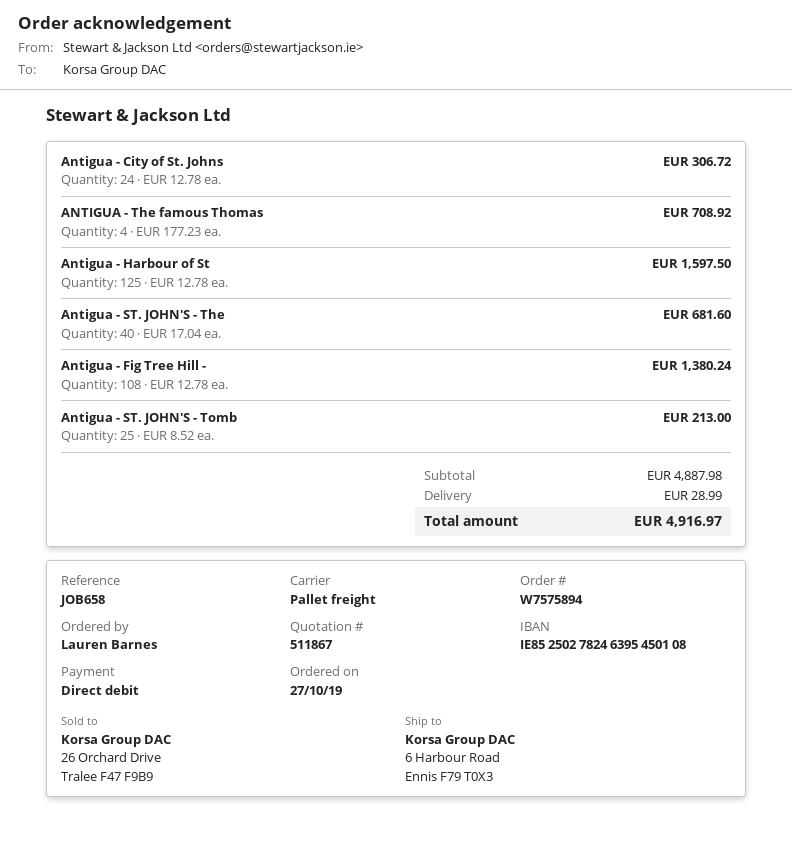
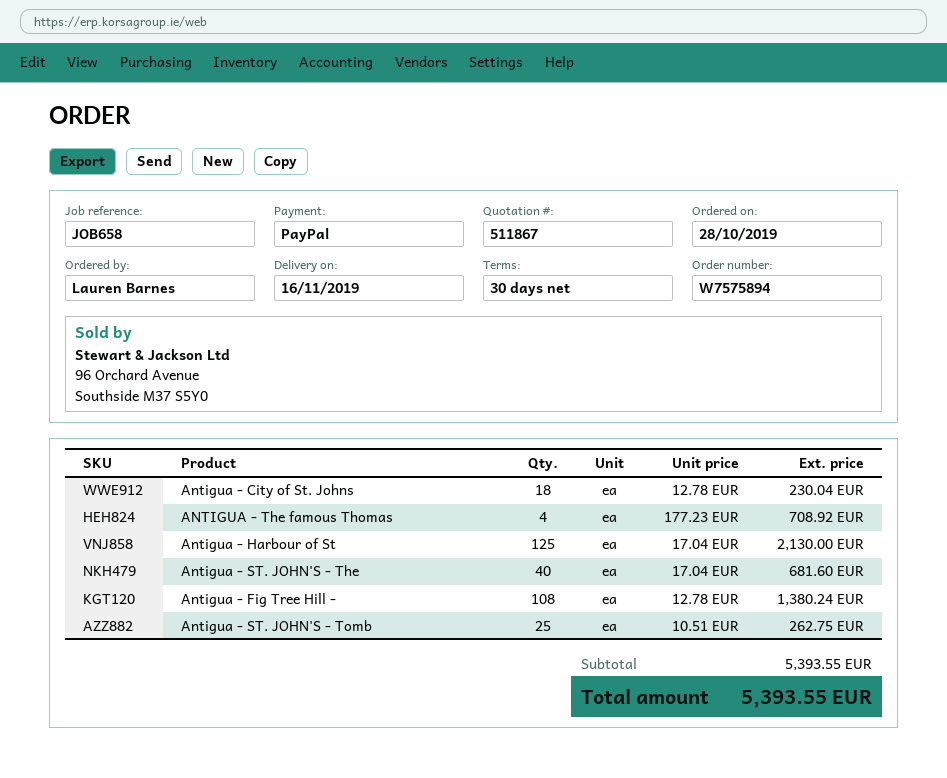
order date: 2019-10-27 -> 2019-10-28
payment method: direct debit -> PayPal
Antigua - City of St. Johns: 24 x 12.78 = 306.72 -> 18 x 12.78 = 230.04
Antigua - Harbour of St: 125 x 12.78 = 1597.50 -> 125 x 17.04 = 2130.00
Antigua - ST. JOHN'S - Tomb: 25 x 8.52 = 213.00 -> 25 x 10.51 = 262.75
subtotal: 4887.98 -> 5393.55
shipping: 28.99 -> none
total: 4916.97 -> 5393.55

